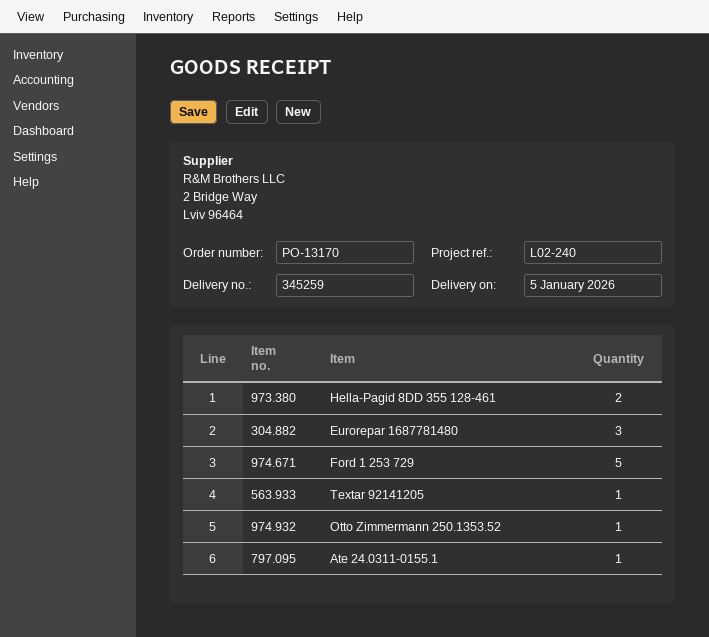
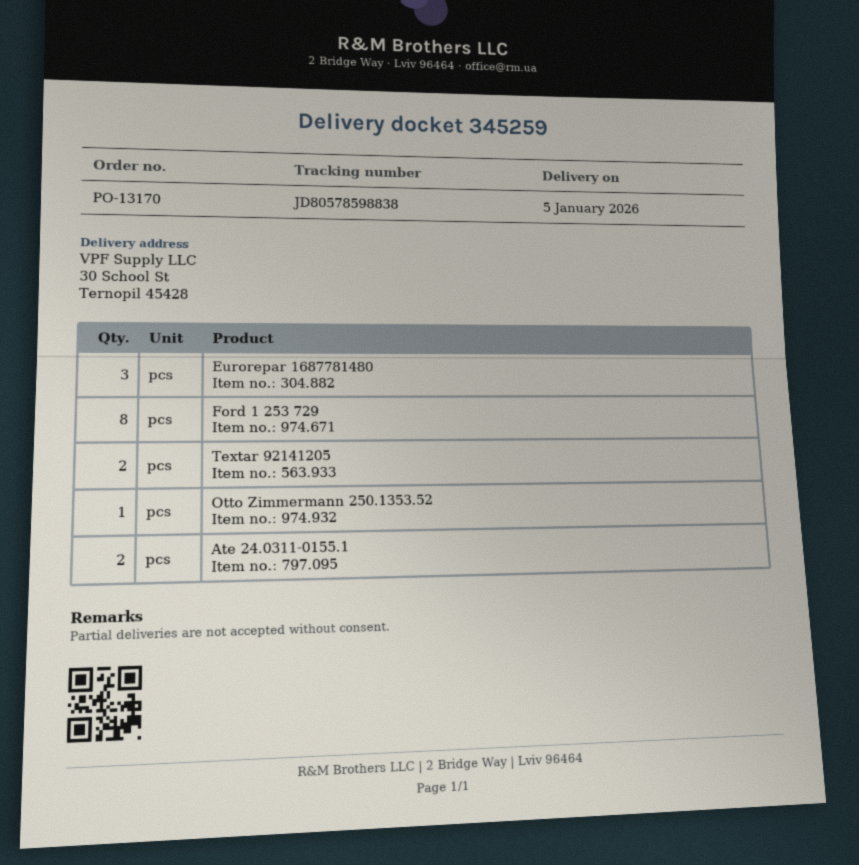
Hella-Pagid 8DD 355 128-461: 2 -> none
Ford 1 253 729: 5 -> 8
Textar 92141205: 1 -> 2
Ate 24.0311-0155.1: 1 -> 2

